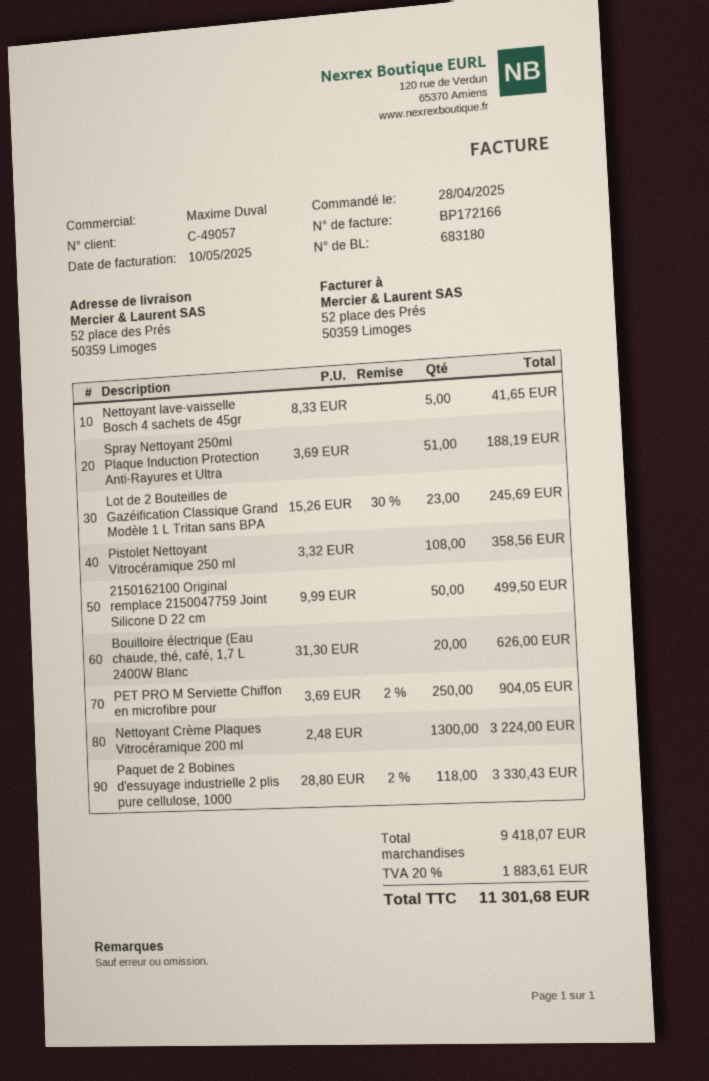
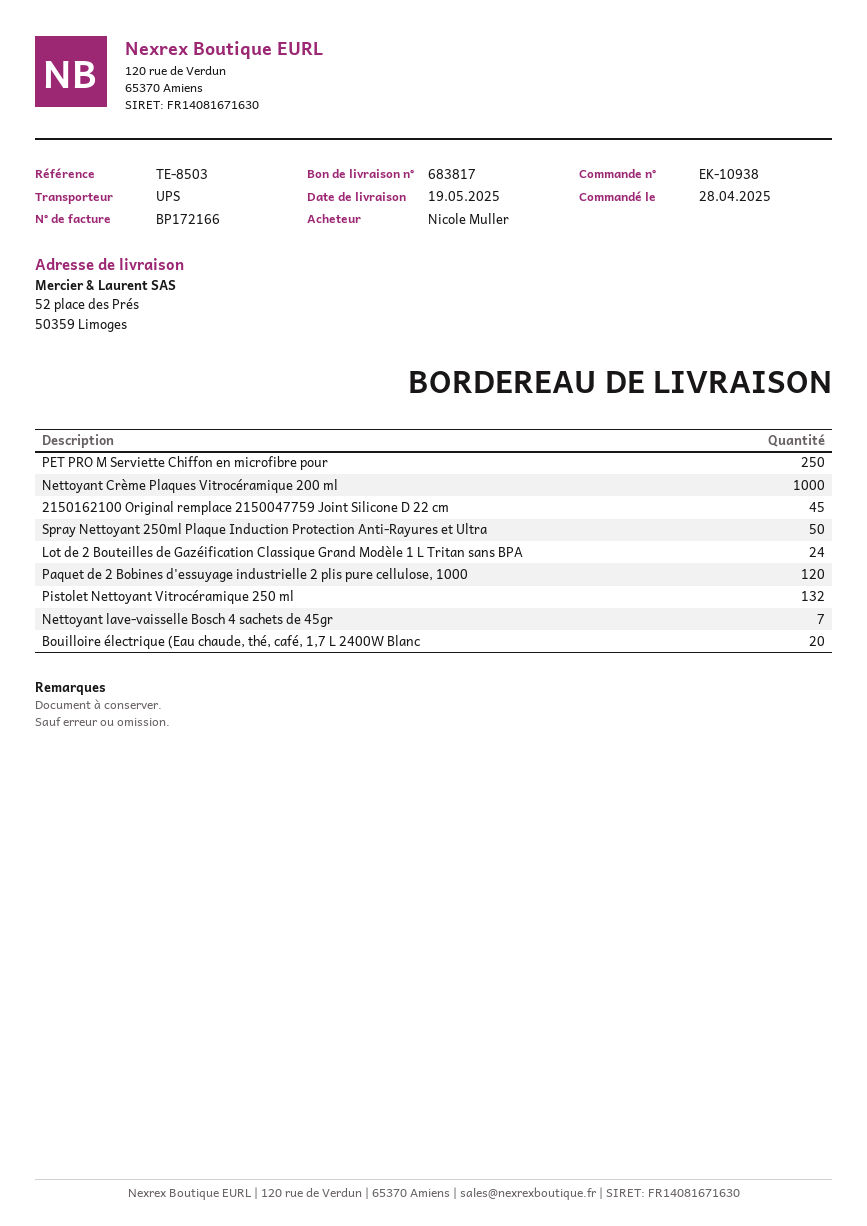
delivery note number: 683180 -> 683817
Nettoyant lave-vaisselle Bosch 4 sachets de 45gr: 5 -> 7
Spray Nettoyant 250ml Plaque Induction Protection Anti-Rayures et Ultra: 51 -> 50
Lot de 2 Bouteilles de Gazéification Classique Grand Modèle 1 L Tritan sans BPA: 23 -> 24
Pistolet Nettoyant Vitrocéramique 250 ml: 108 -> 132
2150162100 Original remplace 2150047759 Joint Silicone D 22 cm: 50 -> 45
Nettoyant Crème Plaques Vitrocéramique 200 ml: 1300 -> 1000
Paquet de 2 Bobines d'essuyage industrielle 2 plis pure cellulose, 1000: 118 -> 120

